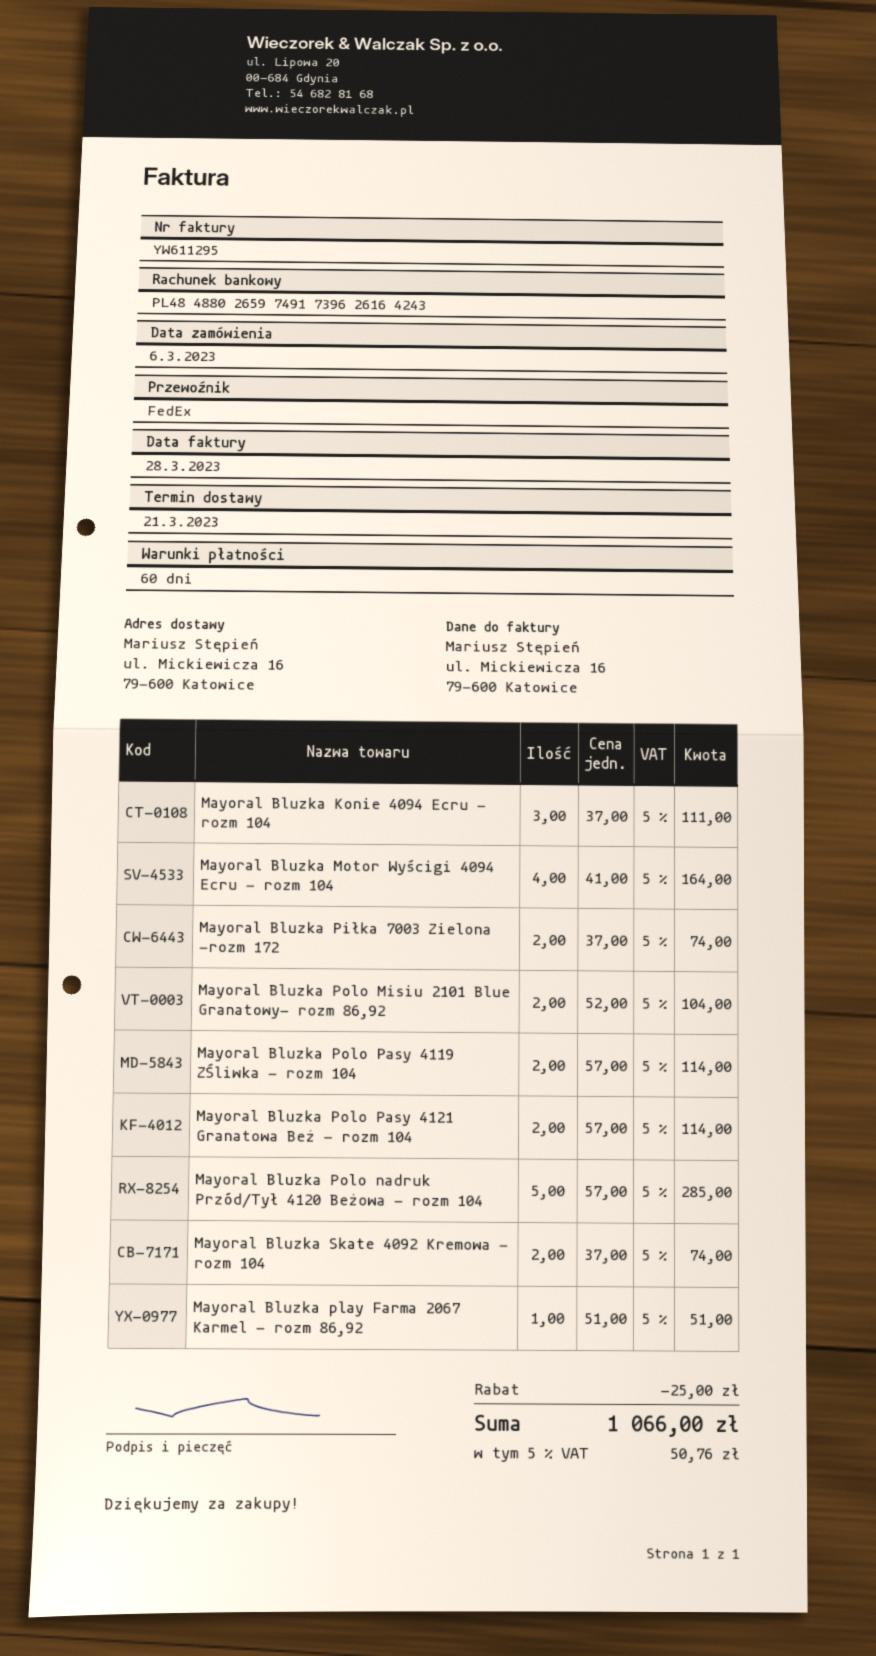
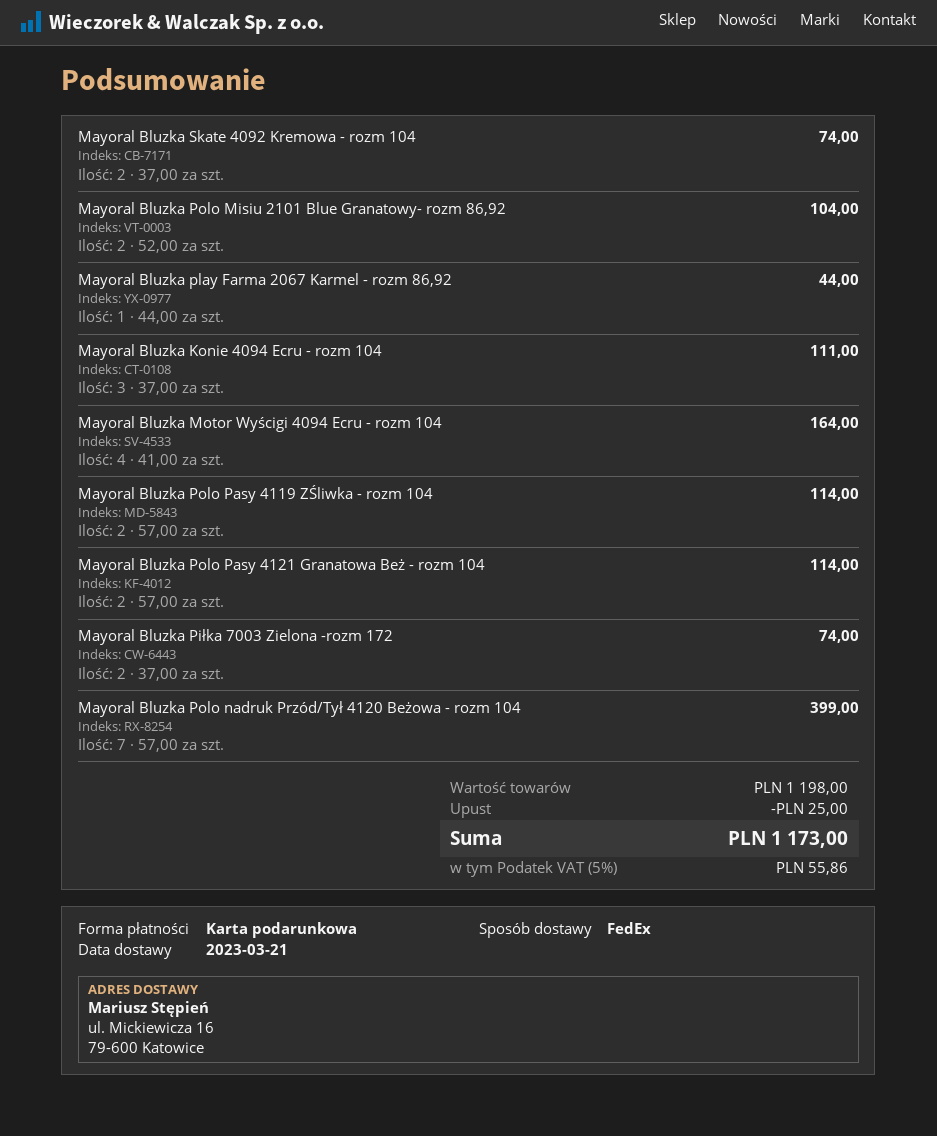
Mayoral Bluzka Polo nadruk Przód/Tył 4120 Beżowa - rozm 104: 5 x 57.00 = 285.00 -> 7 x 57.00 = 399.00
Mayoral Bluzka play Farma 2067 Karmel - rozm 86,92: 1 x 51.00 = 51.00 -> 1 x 44.00 = 44.00
tax: 5% = 50.76 -> 5% = 55.86
total: 1066.00 -> 1173.00

